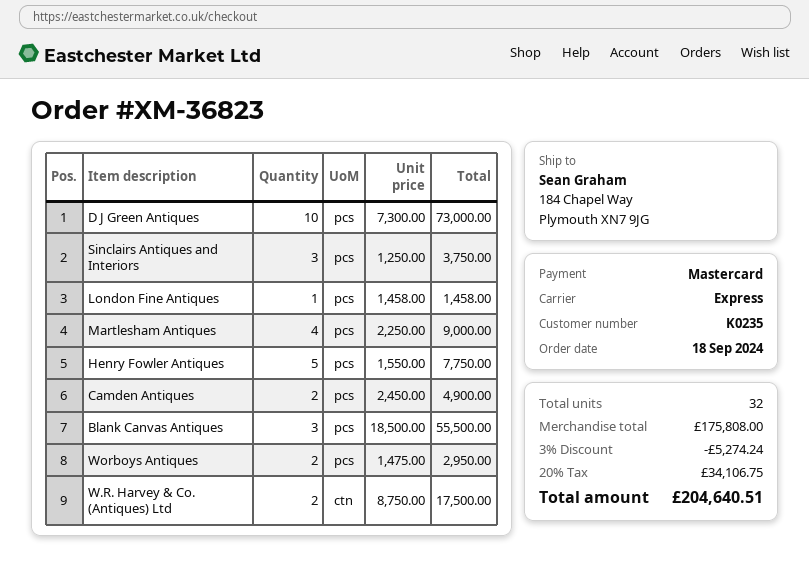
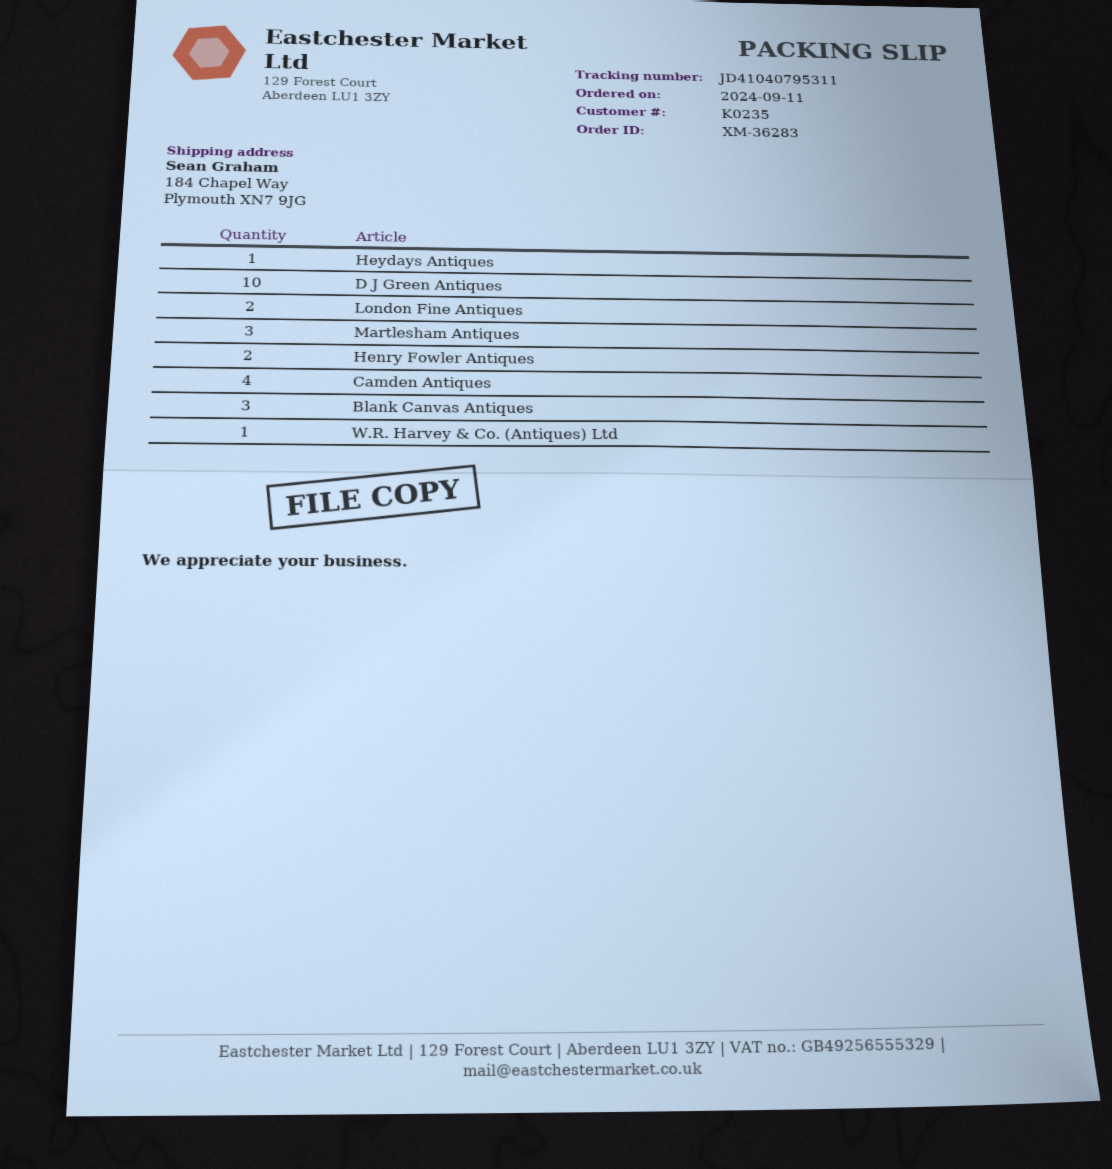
order number: XM-36823 -> XM-36283
order date: 2024-09-18 -> 2024-09-11
Sinclairs Antiques and Interiors: 3 -> none
London Fine Antiques: 1 -> 2
Martlesham Antiques: 4 -> 3
Henry Fowler Antiques: 5 -> 2
Camden Antiques: 2 -> 4
Worboys Antiques: 2 -> none
W.R. Harvey & Co. (Antiques) Ltd: 2 -> 1
Heydays Antiques: none -> 1

